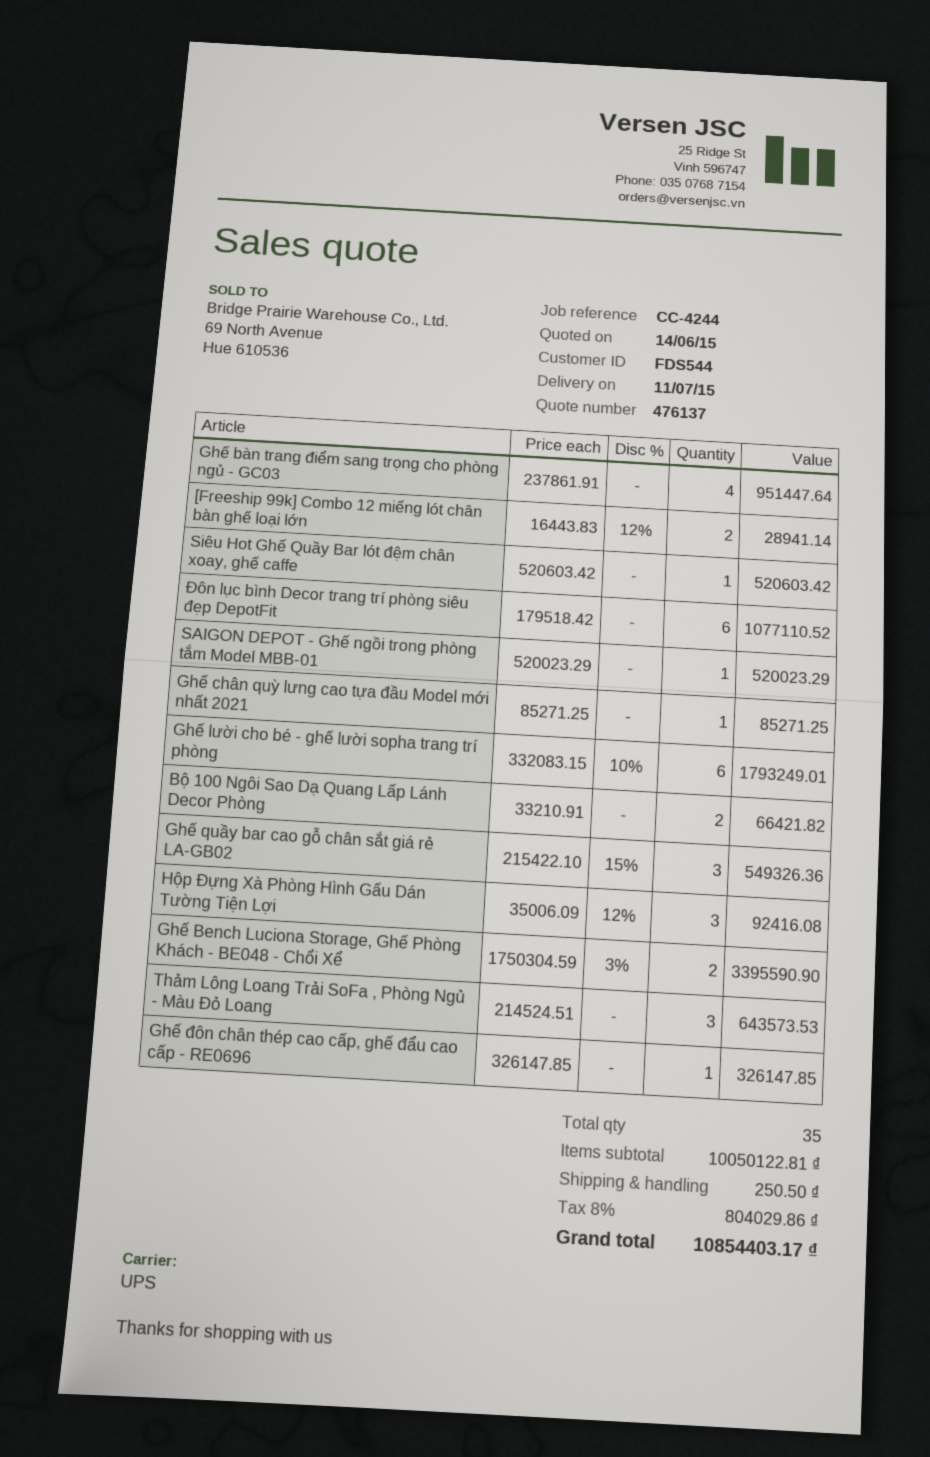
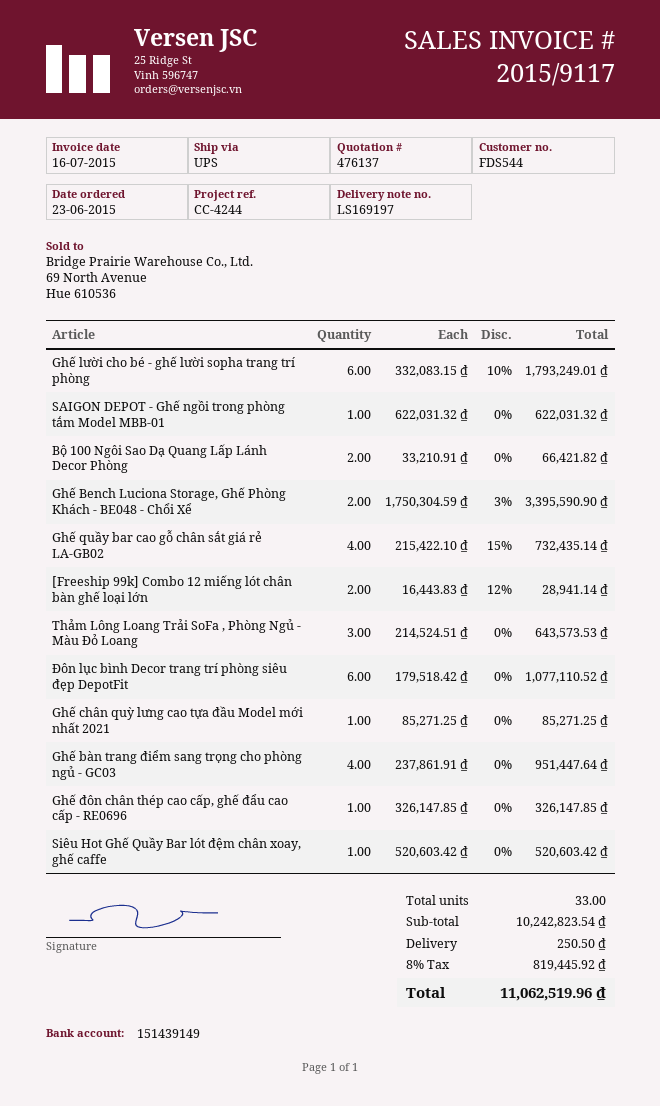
SAIGON DEPOT - Ghế ngồi trong phòng tắm Model MBB-01: 1 x 520023.29 = 520023.29 -> 1 x 622031.32 = 622031.32
Ghế quầy bar cao gỗ chân sắt giá rẻ LA-GB02: 3 x 215422.10 - 15% = 549326.36 -> 4 x 215422.10 - 15% = 732435.14
Hộp Đựng Xà Phòng Hình Gấu Dán Tường Tiện Lợi: 3 x 35006.09 - 12% = 92416.08 -> none
total quantity: 35 -> 33
subtotal: 10050122.81 -> 10242823.54
tax: 8% = 804029.86 -> 8% = 819445.92
total: 10854403.17 -> 11062519.96

